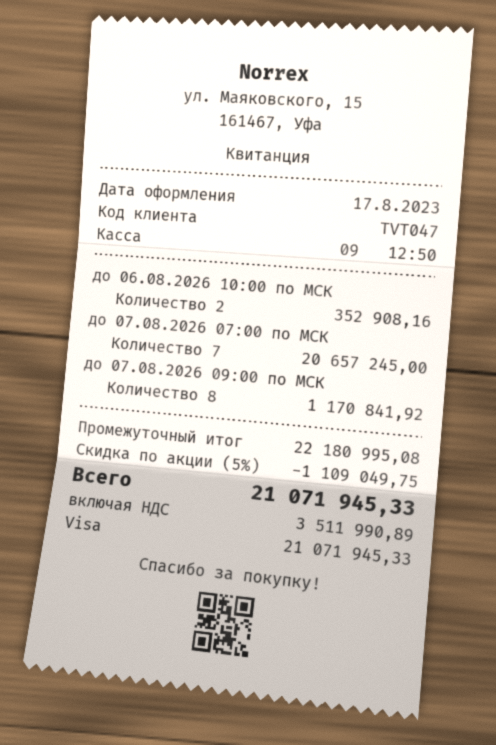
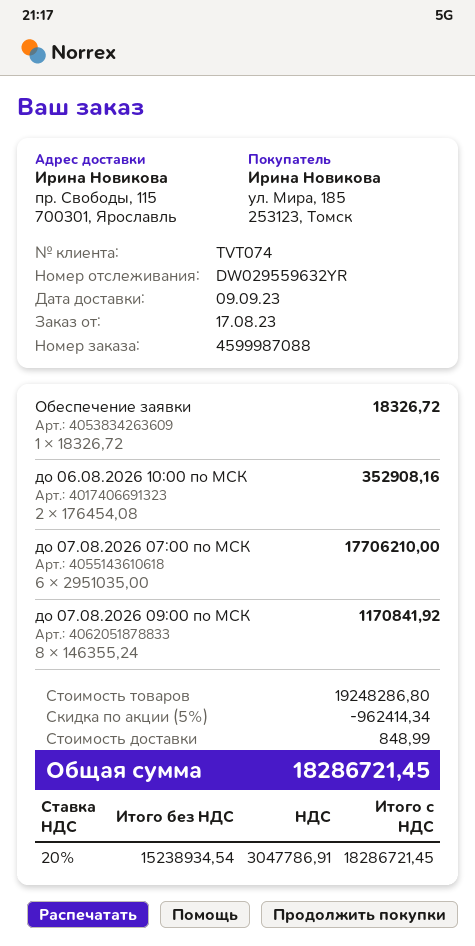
customer number: TVT047 -> TVT074
до 07.08.2026 07:00 по МСК: 7 for 20657245.00 -> 6 for 17706210.00
Обеспечение заявки: none -> 1 for 18326.72
subtotal: 22180995.08 -> 19248286.80
discount: 5% = 1109049.75 -> 5% = 962414.34
shipping: none -> 848.99
tax: 3511990.89 -> 3047786.91
total: 21071945.33 -> 18286721.45

